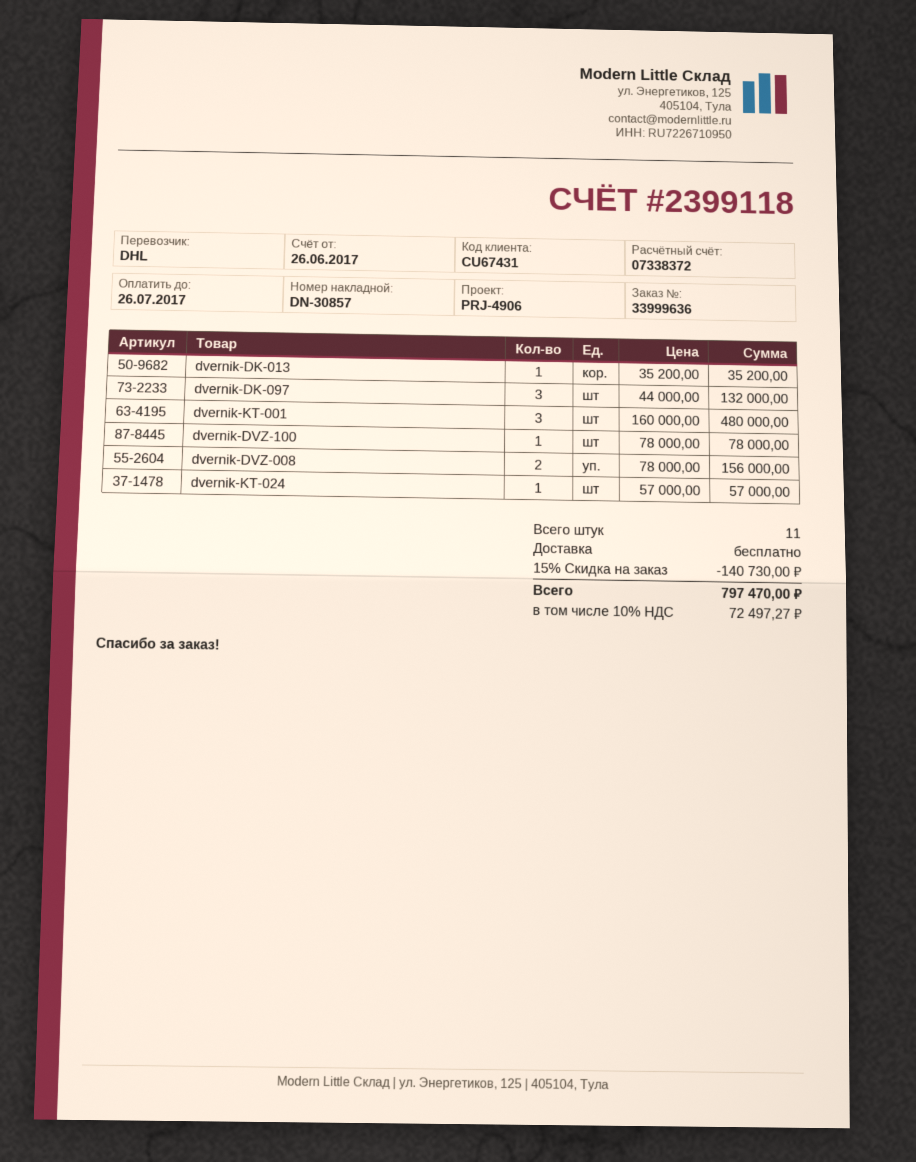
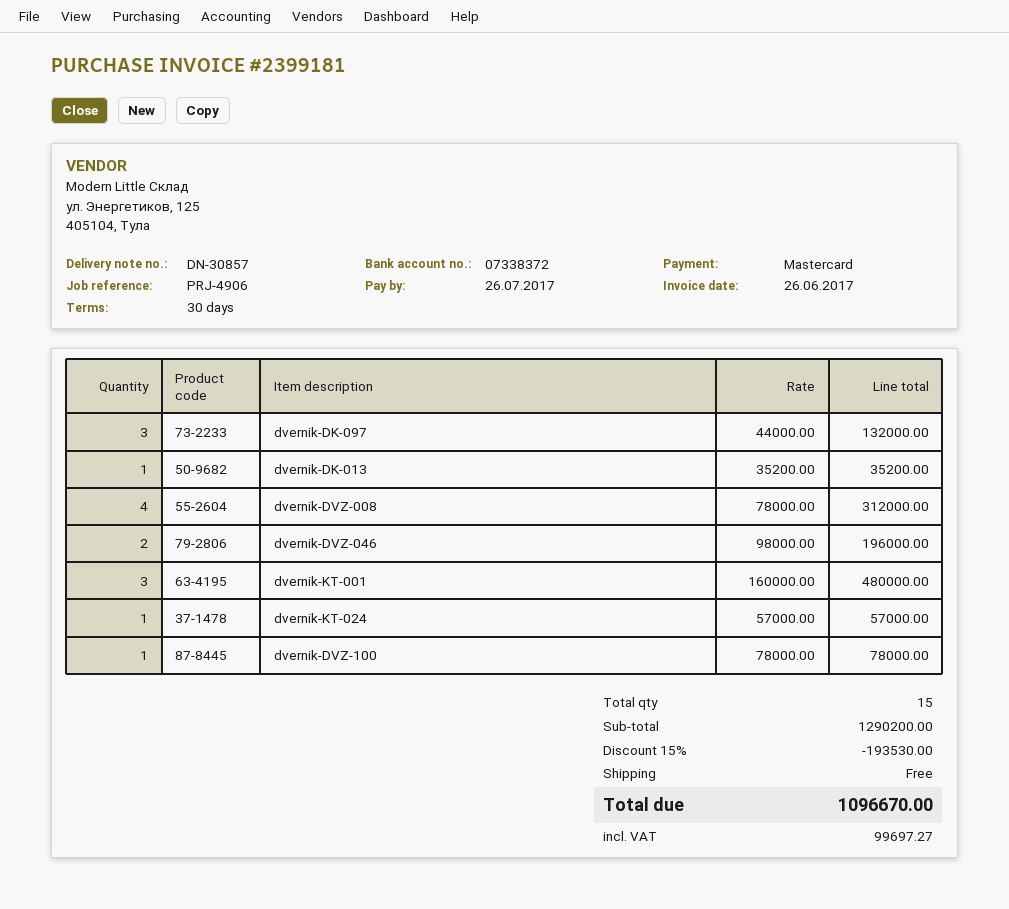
invoice number: 2399118 -> 2399181
dvernik-DVZ-008: 2 x 78000.00 = 156000.00 -> 4 x 78000.00 = 312000.00
dvernik-DVZ-046: none -> 2 x 98000.00 = 196000.00
total quantity: 11 -> 15
discount: 15% = 140730.00 -> 15% = 193530.00
tax: 72497.27 -> 99697.27
total: 797470.00 -> 1096670.00

